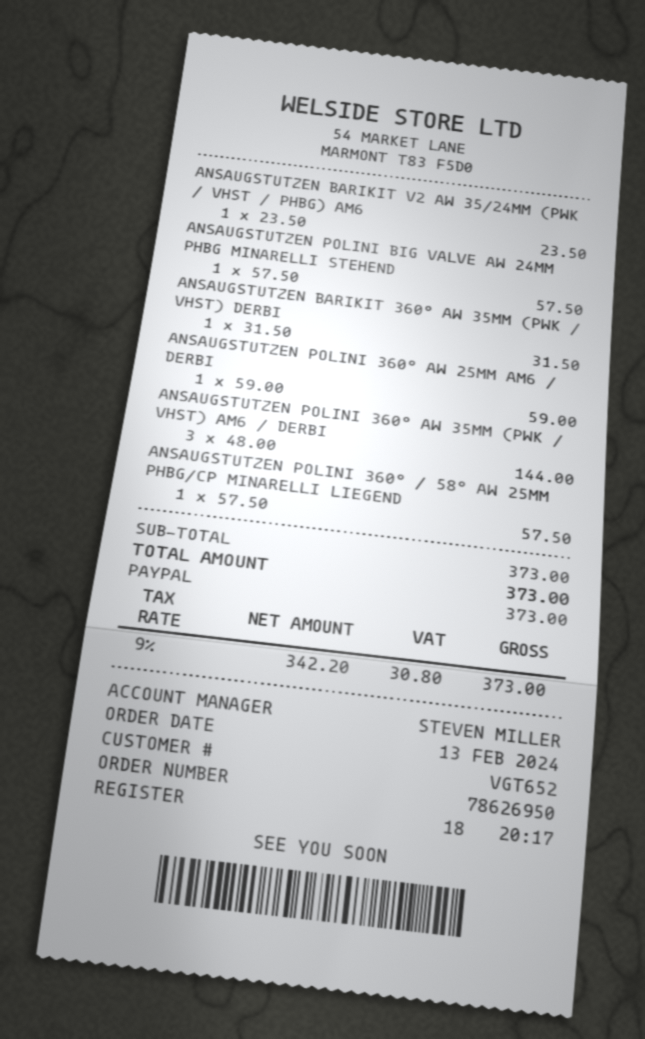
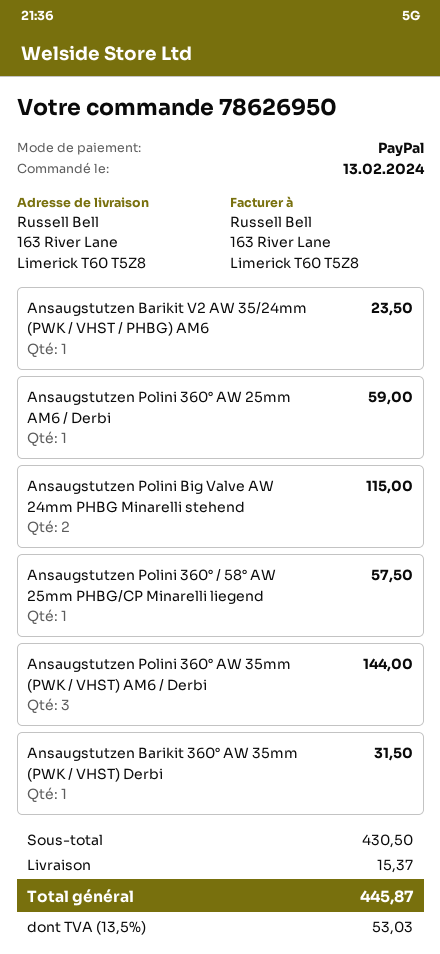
ANSAUGSTUTZEN POLINI BIG VALVE AW 24MM PHBG MINARELLI STEHEND: 1 for 57.50 -> 2 for 115.00
subtotal: 373.00 -> 430.50
shipping: none -> 15.37
tax: 9% = 30.80 -> 13.5% = 53.03
total: 373.00 -> 445.87

